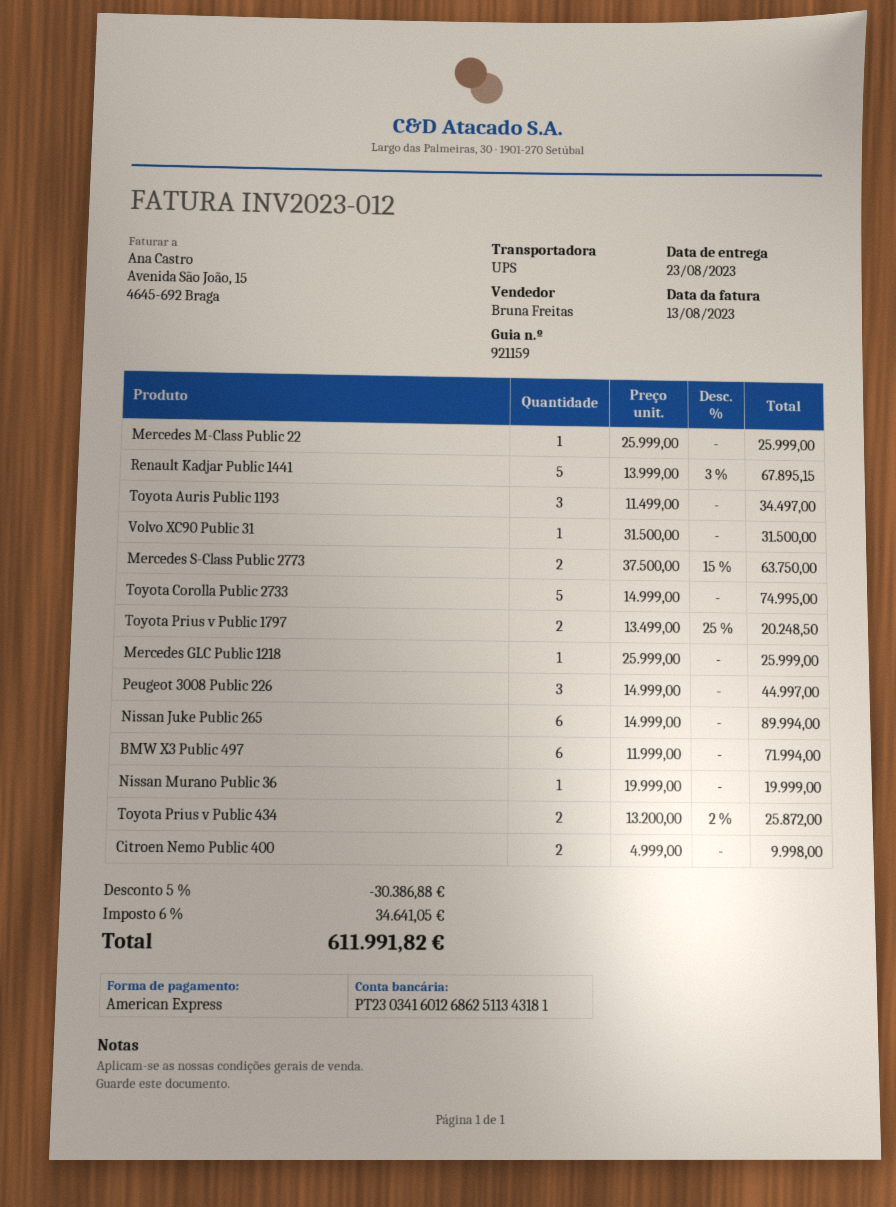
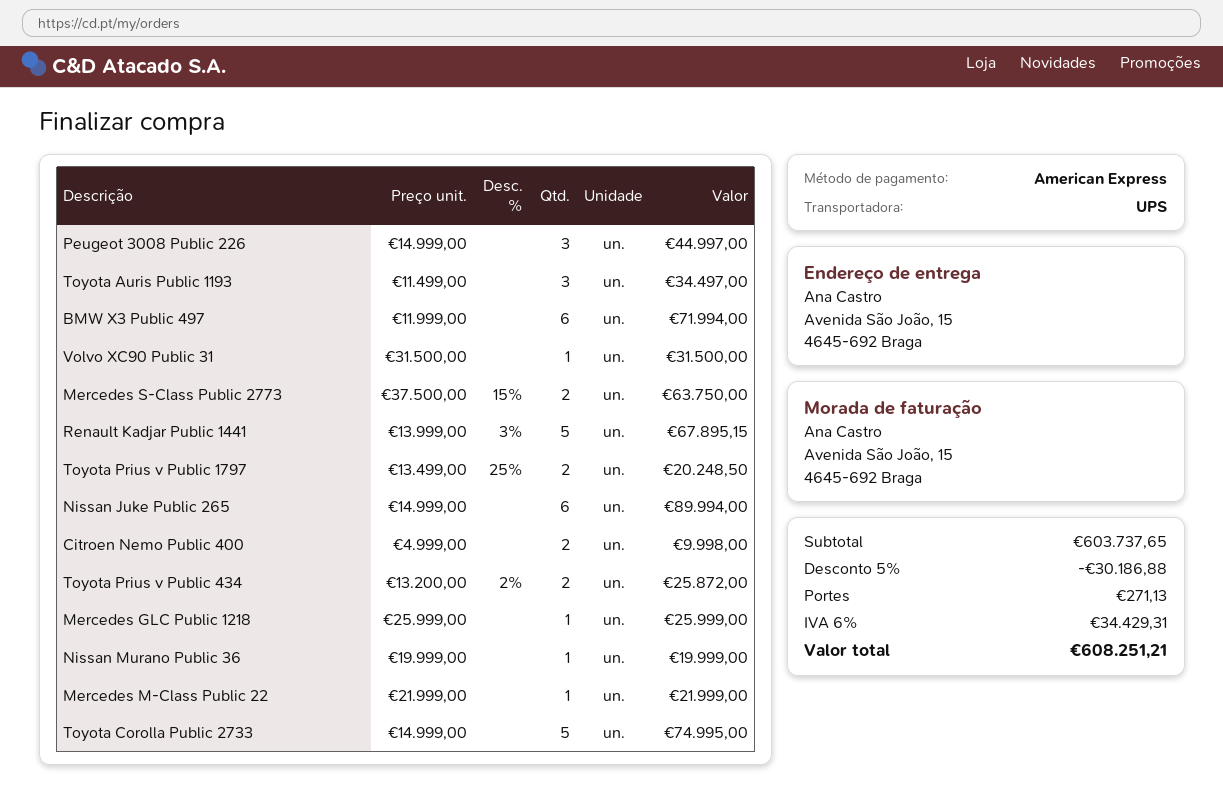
Mercedes M-Class Public 22: 1 x 25999.00 = 25999.00 -> 1 x 21999.00 = 21999.00
discount: 5% = 30386.88 -> 5% = 30186.88
shipping: none -> 271.13
tax: 6% = 34641.05 -> 6% = 34429.31
total: 611991.82 -> 608251.21

